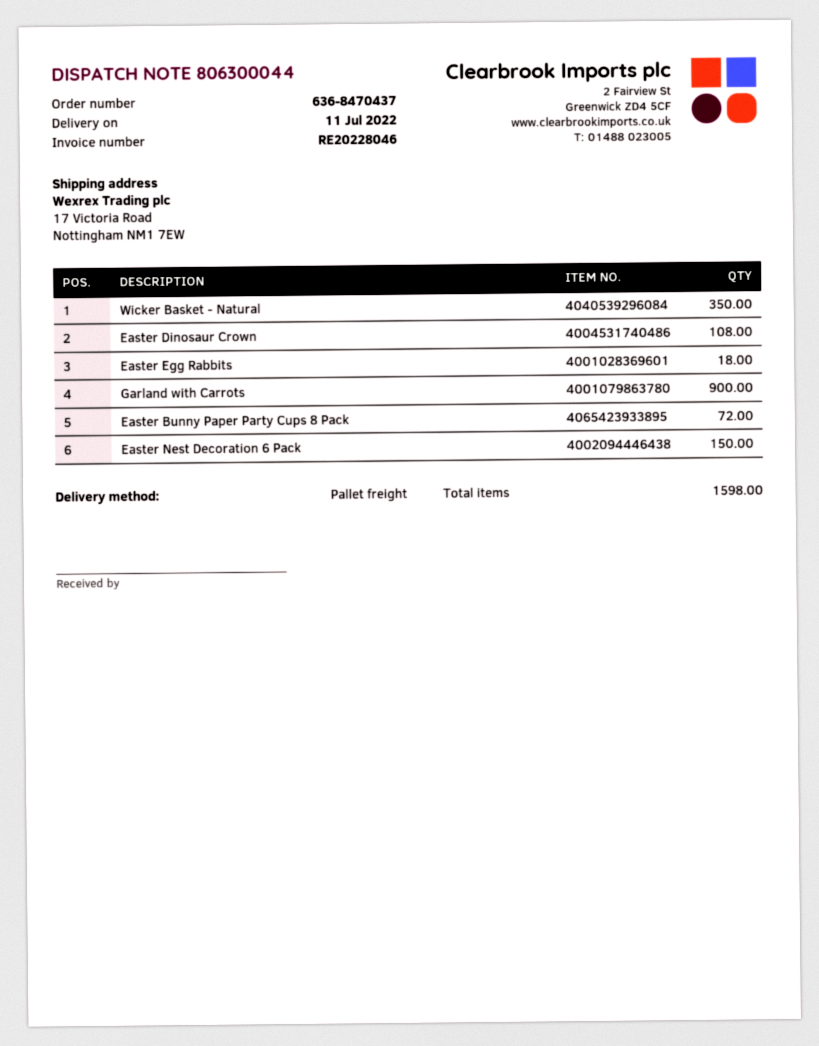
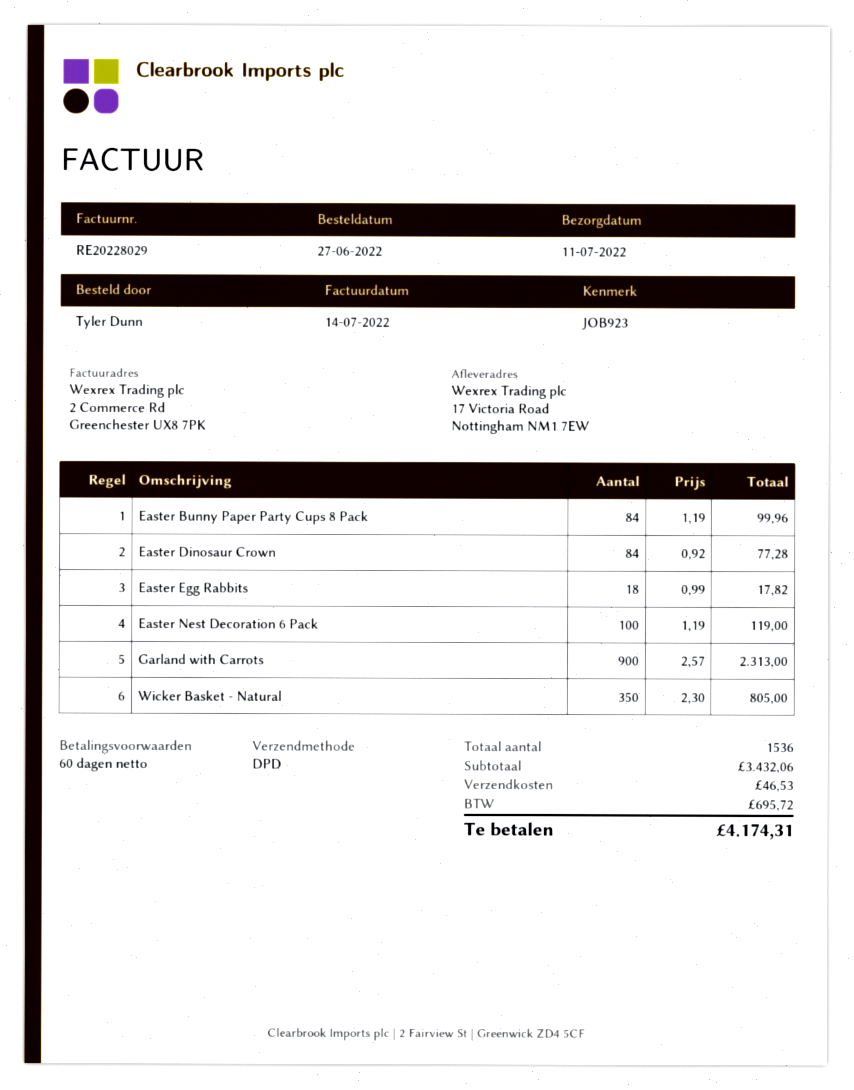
invoice number: RE20228046 -> RE20228029
shipping method: pallet freight -> DPD
Easter Dinosaur Crown: 108 -> 84
Easter Bunny Paper Party Cups 8 Pack: 72 -> 84
Easter Nest Decoration 6 Pack: 150 -> 100
total quantity: 1598 -> 1536

